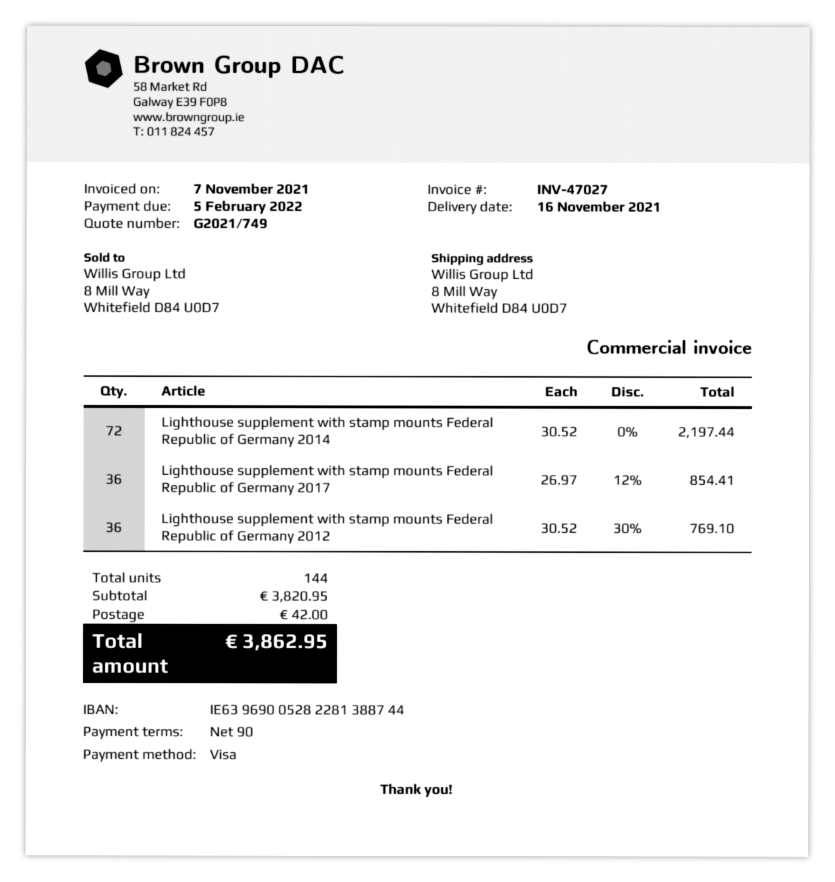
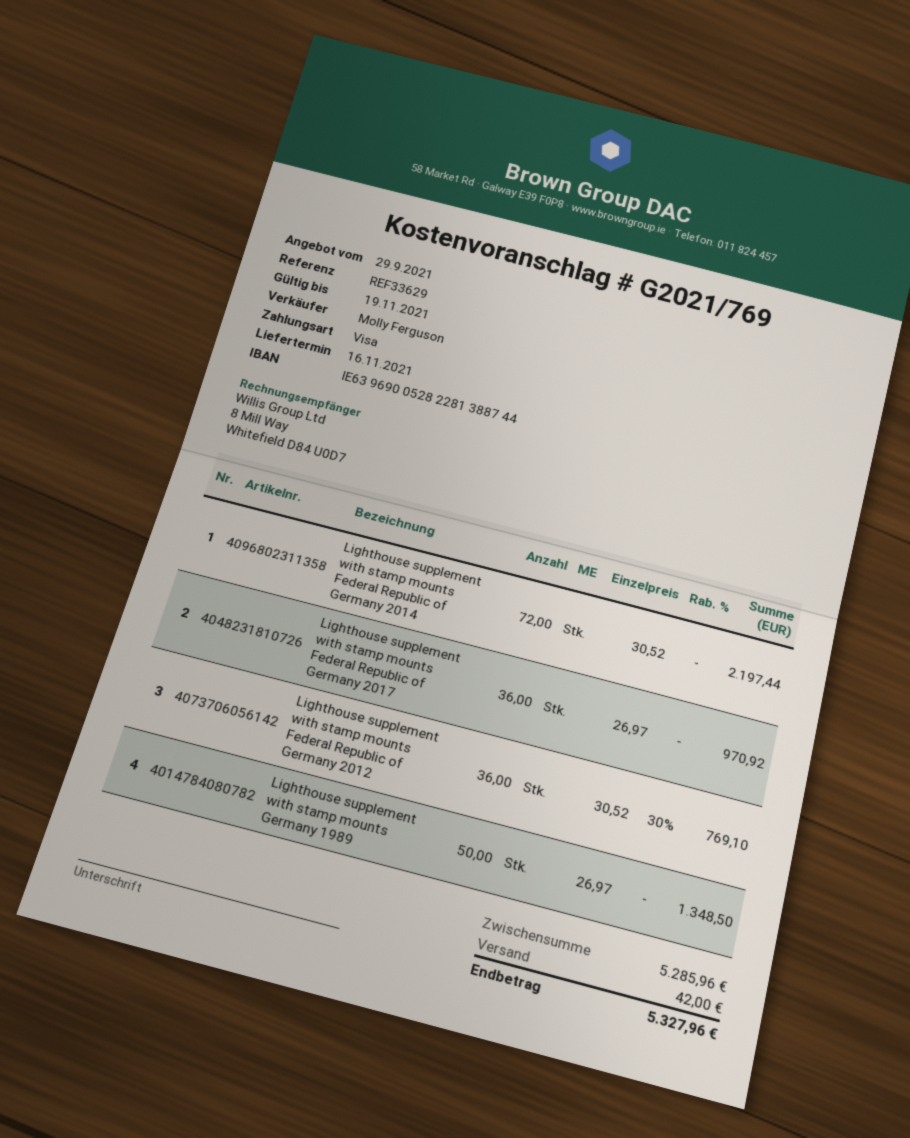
quote number: G2021/749 -> G2021/769
Lighthouse supplement with stamp mounts Federal Republic of Germany 2017: 36 x 26.97 - 12% = 854.41 -> 36 x 26.97 = 970.92
Lighthouse supplement with stamp mounts Germany 1989: none -> 50 x 26.97 = 1348.50
subtotal: 3820.95 -> 5285.96
total: 3862.95 -> 5327.96

